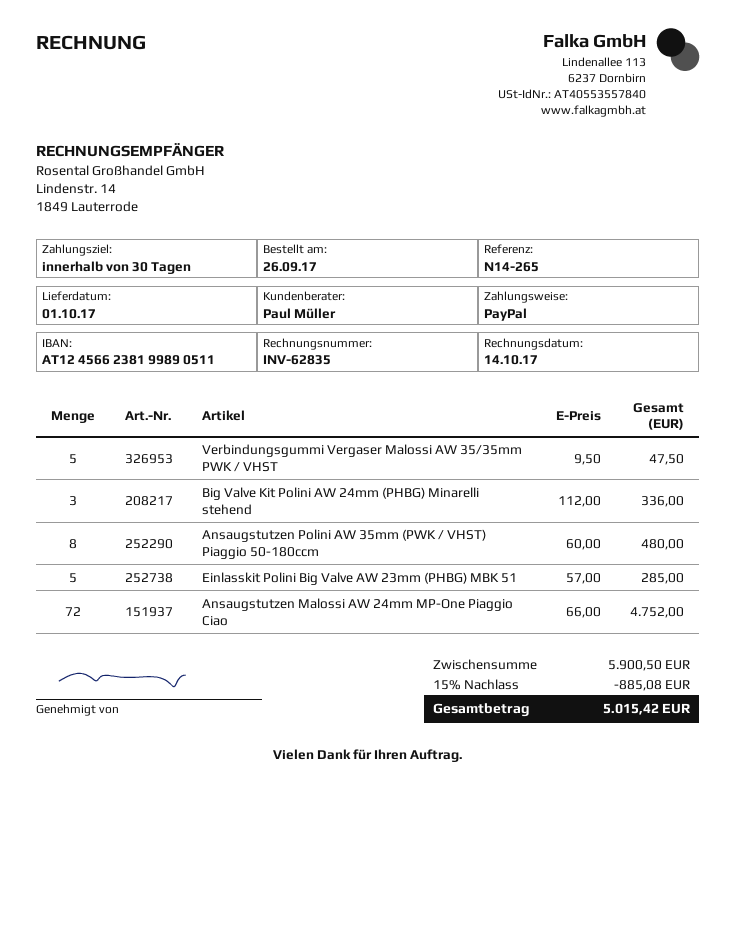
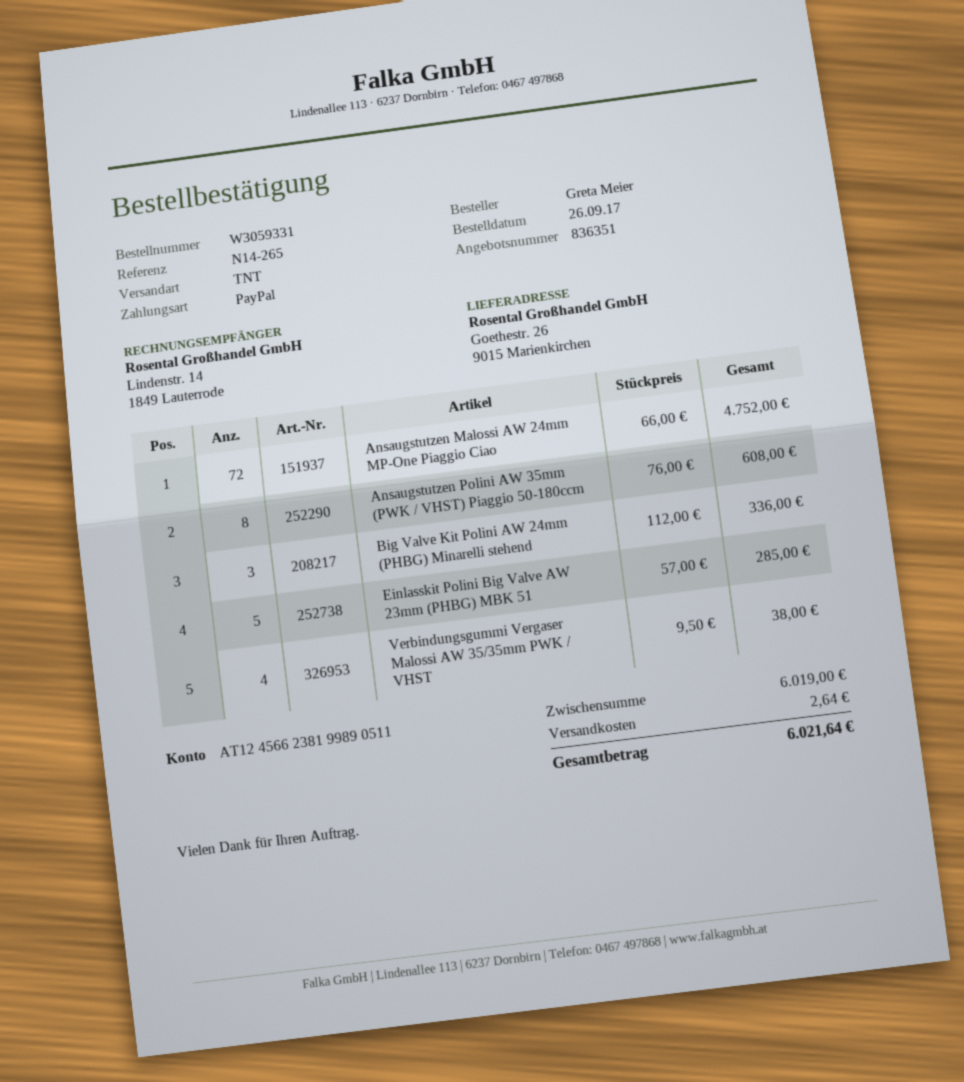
Verbindungsgummi Vergaser Malossi AW 35/35mm PWK / VHST: 5 x 9.50 = 47.50 -> 4 x 9.50 = 38.00
Ansaugstutzen Polini AW 35mm (PWK / VHST) Piaggio 50-180ccm: 8 x 60.00 = 480.00 -> 8 x 76.00 = 608.00
subtotal: 5900.50 -> 6019.00
discount: 15% = 885.08 -> none
shipping: none -> 2.64
total: 5015.42 -> 6021.64

